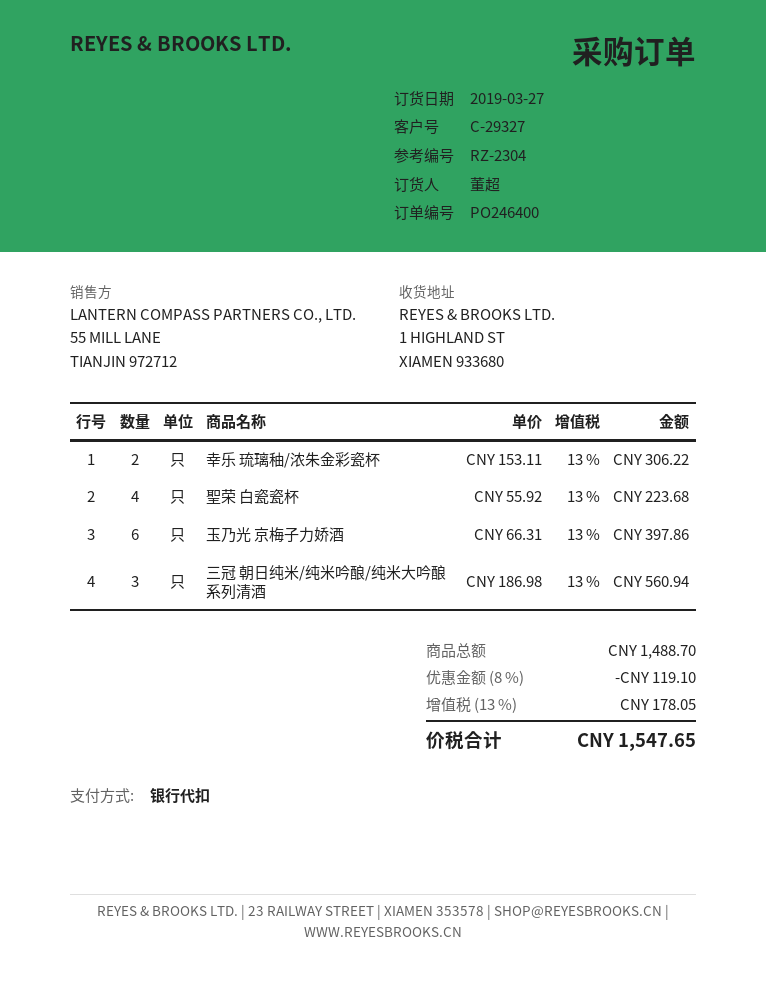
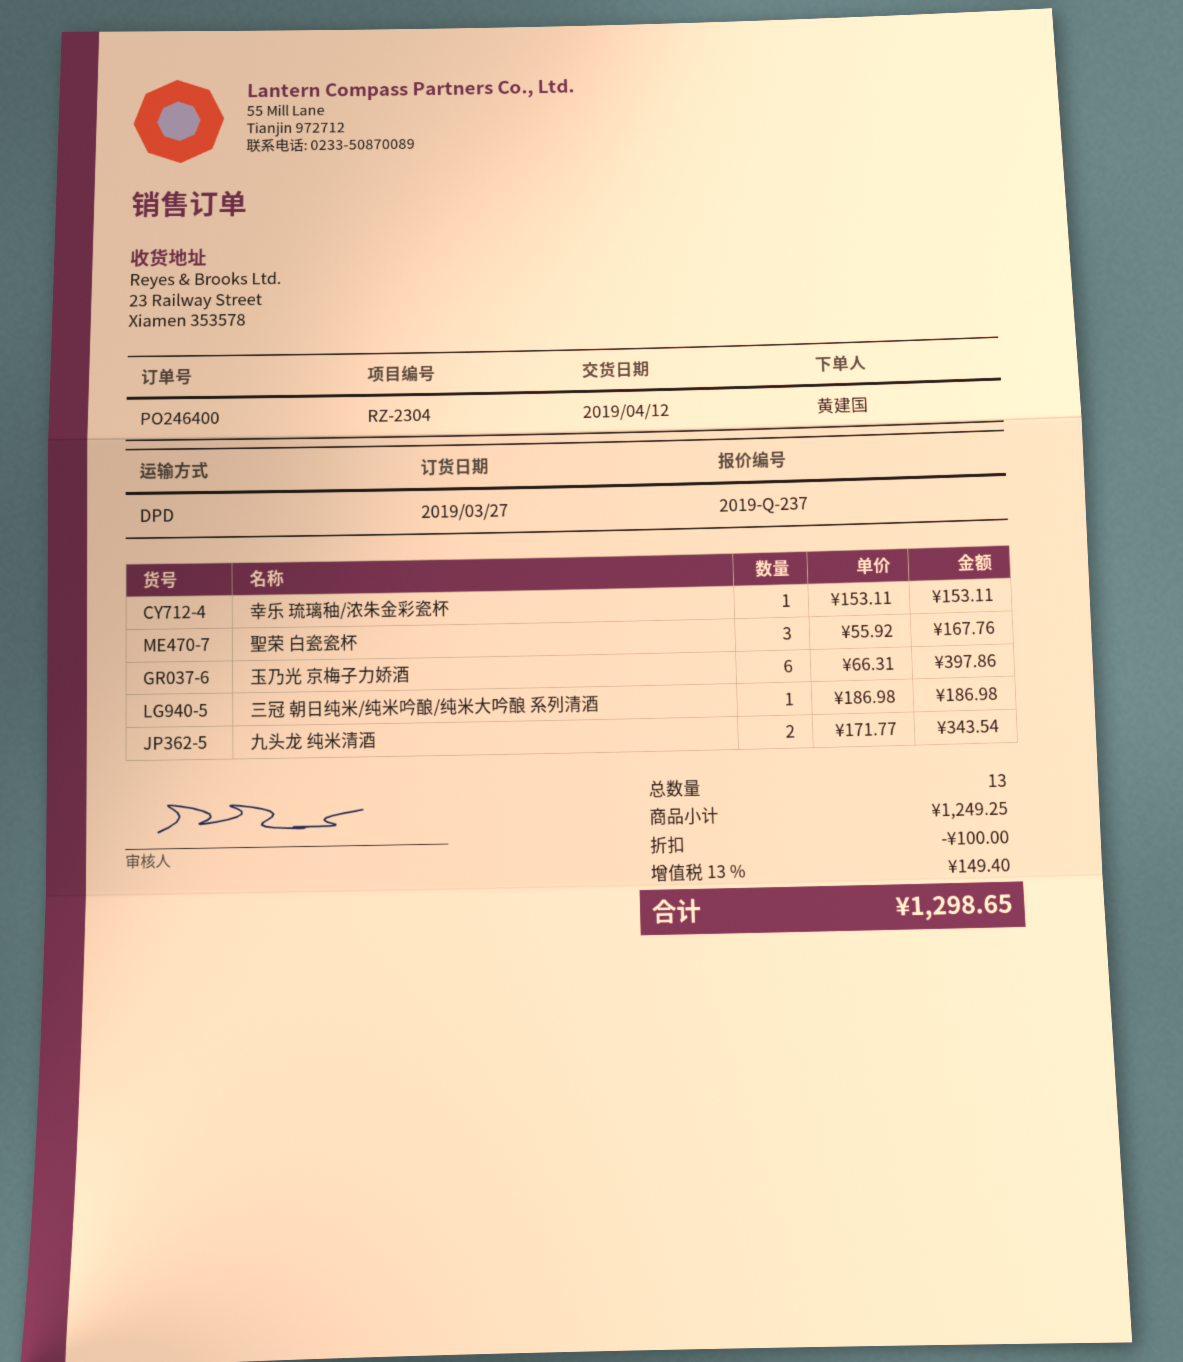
ordered by: 董超 -> 黄建国
ship to: 1 HIGHLAND ST, XIAMEN 933680 -> 23 Railway Street, Xiamen 353578
幸乐 琉璃秞/浓朱金彩瓷杯: 2 x 153.11 = 306.22 -> 1 x 153.11 = 153.11
聖荣 白瓷瓷杯: 4 x 55.92 = 223.68 -> 3 x 55.92 = 167.76
三冠 朝日纯米/纯米吟酿/纯米大吟酿 系列清酒: 3 x 186.98 = 560.94 -> 1 x 186.98 = 186.98
九头龙 纯米清酒: none -> 2 x 171.77 = 343.54
subtotal: 1488.70 -> 1249.25
discount: 119.10 -> 100.00
tax: 13% = 178.05 -> 13% = 149.40
total: 1547.65 -> 1298.65

